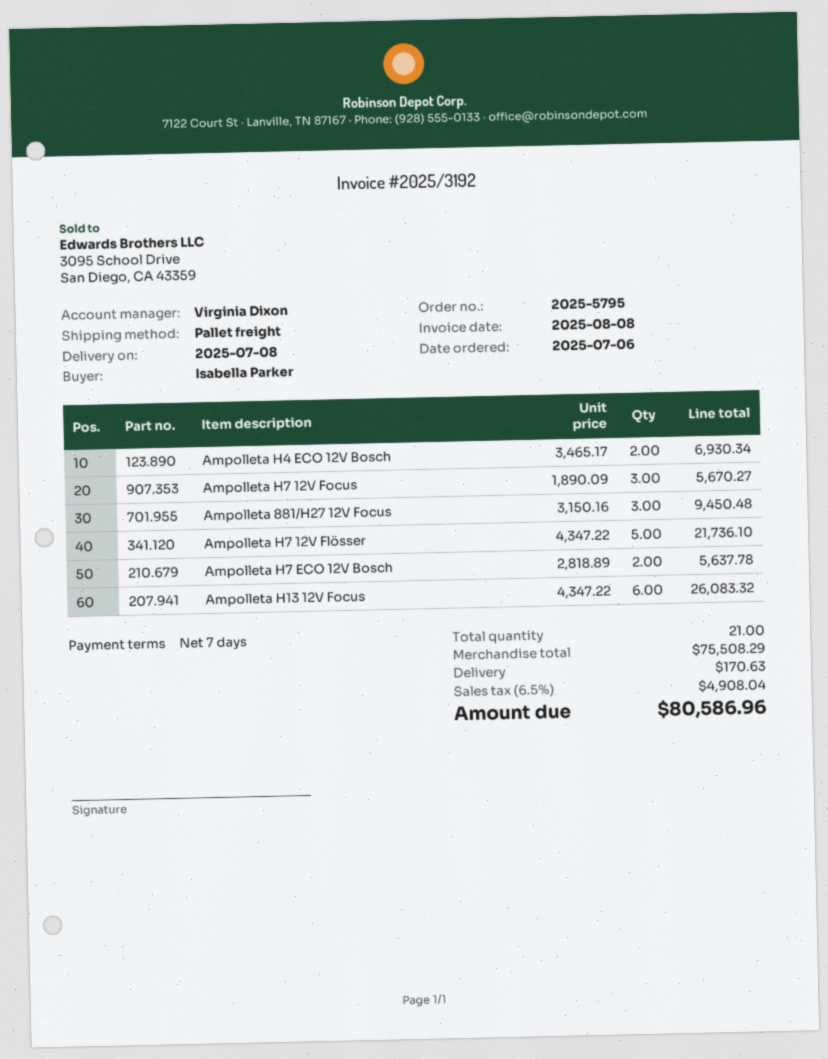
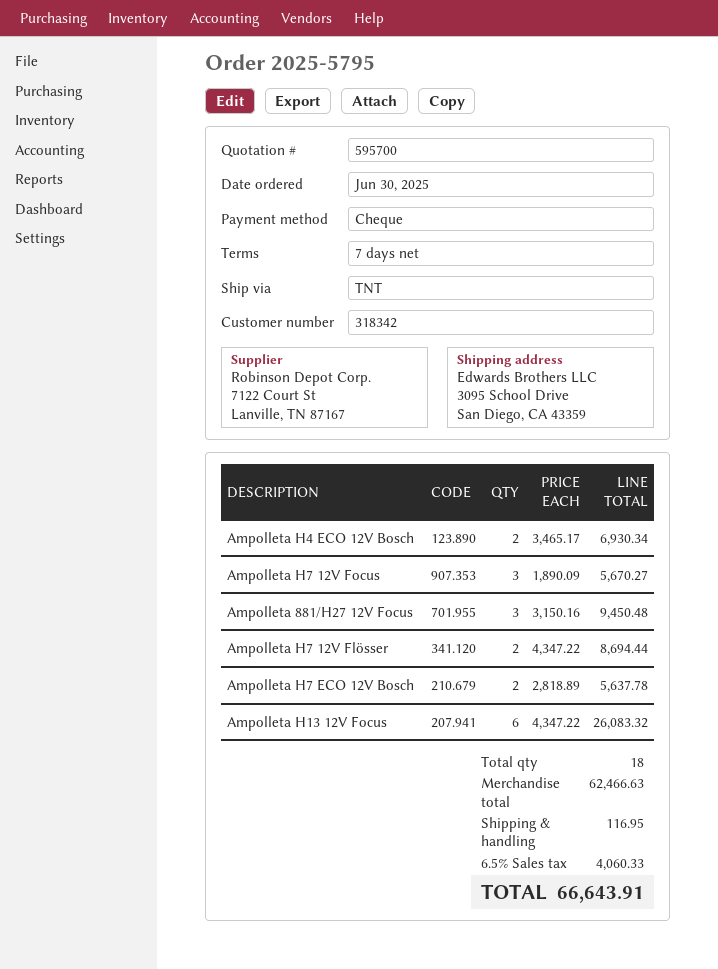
order date: 2025-07-06 -> 2025-06-30
shipping method: pallet freight -> TNT
Ampolleta H7 12V Flösser: 5 x 4347.22 = 21736.10 -> 2 x 4347.22 = 8694.44
total quantity: 21 -> 18
subtotal: 75508.29 -> 62466.63
shipping: 170.63 -> 116.95
tax: 6.5% = 4908.04 -> 6.5% = 4060.33
total: 80586.96 -> 66643.91

